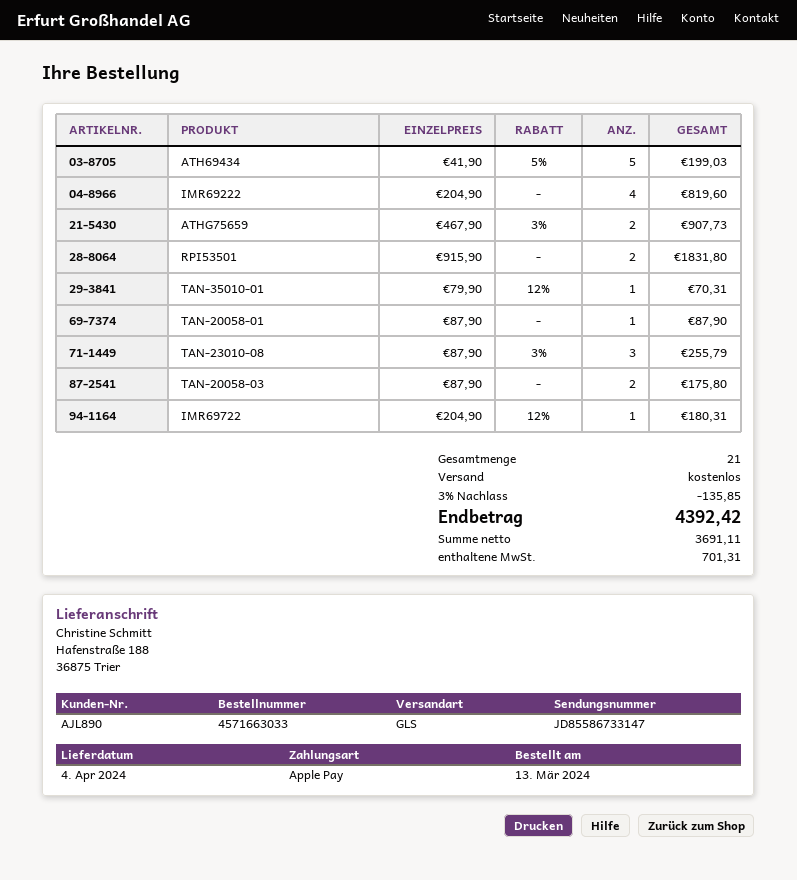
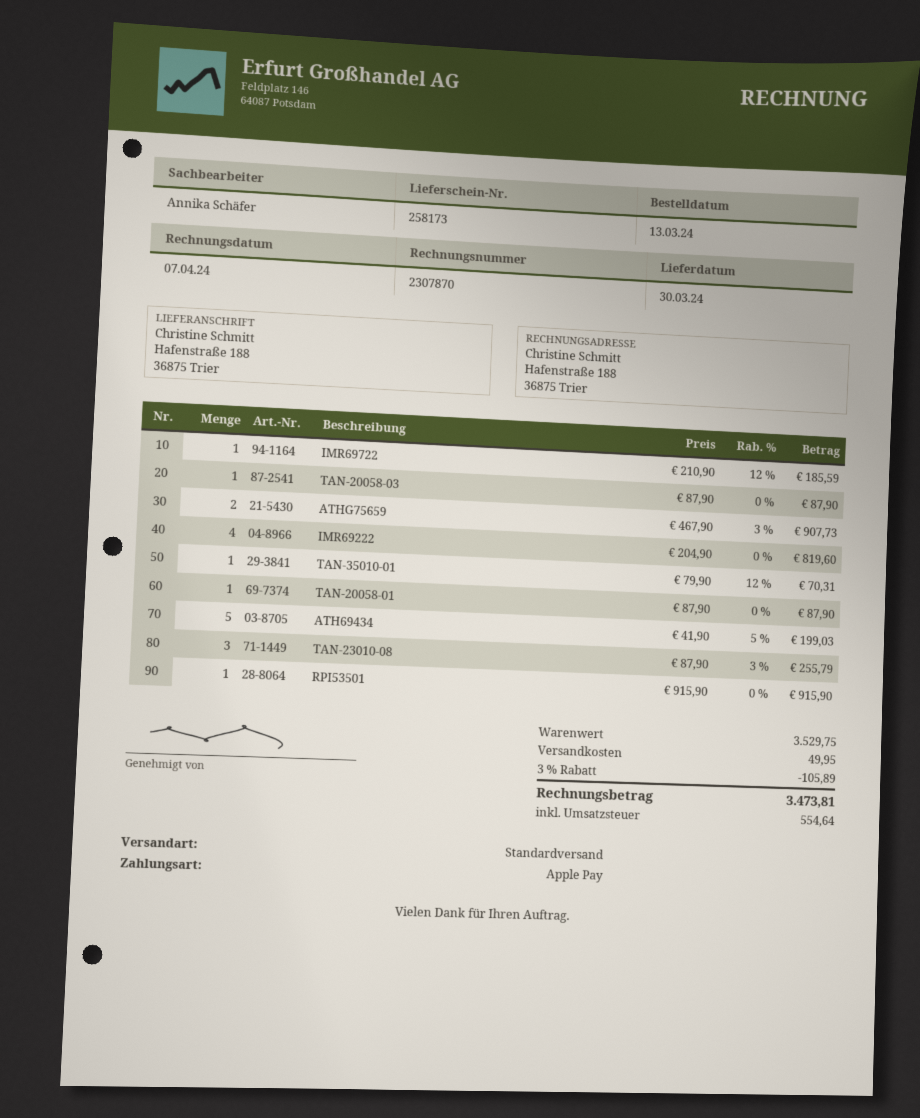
delivery date: 2024-04-04 -> 2024-03-30
shipping method: GLS -> standard
RPI53501: 2 x 915.90 = 1831.80 -> 1 x 915.90 = 915.90
TAN-20058-03: 2 x 87.90 = 175.80 -> 1 x 87.90 = 87.90
IMR69722: 1 x 204.90 - 12% = 180.31 -> 1 x 210.90 - 12% = 185.59
discount: 3% = 135.85 -> 3% = 105.89
shipping: 0.00 -> 49.95
tax: 701.31 -> 554.64
total: 4392.42 -> 3473.81

